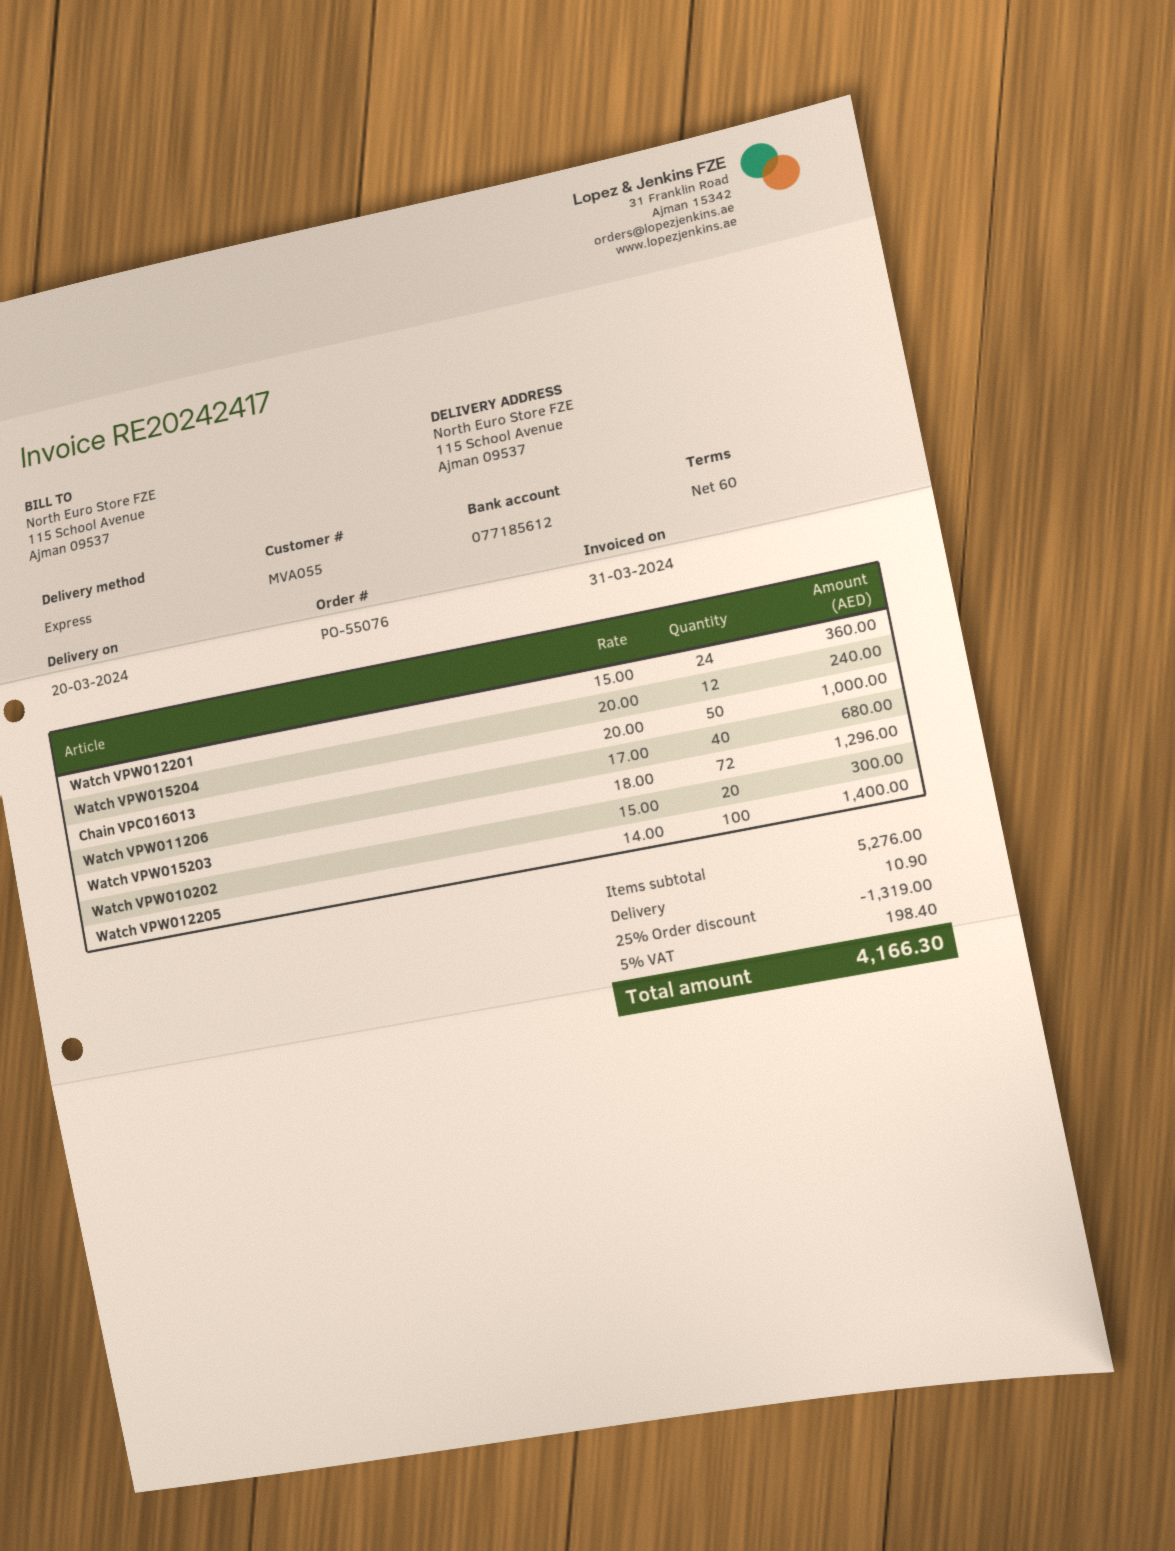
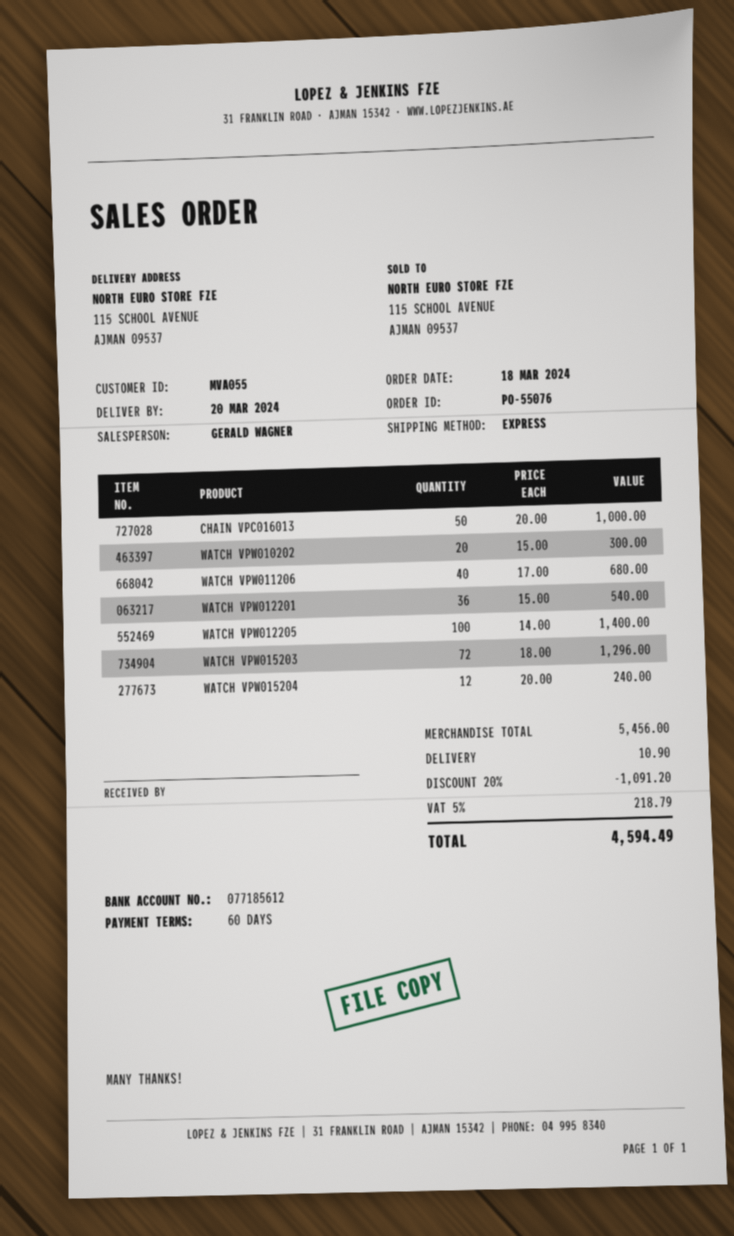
Watch VPW012201: 24 x 15.00 = 360.00 -> 36 x 15.00 = 540.00
subtotal: 5276.00 -> 5456.00
discount: 25% = 1319.00 -> 20% = 1091.20
tax: 5% = 198.40 -> 5% = 218.79
total: 4166.30 -> 4594.49

